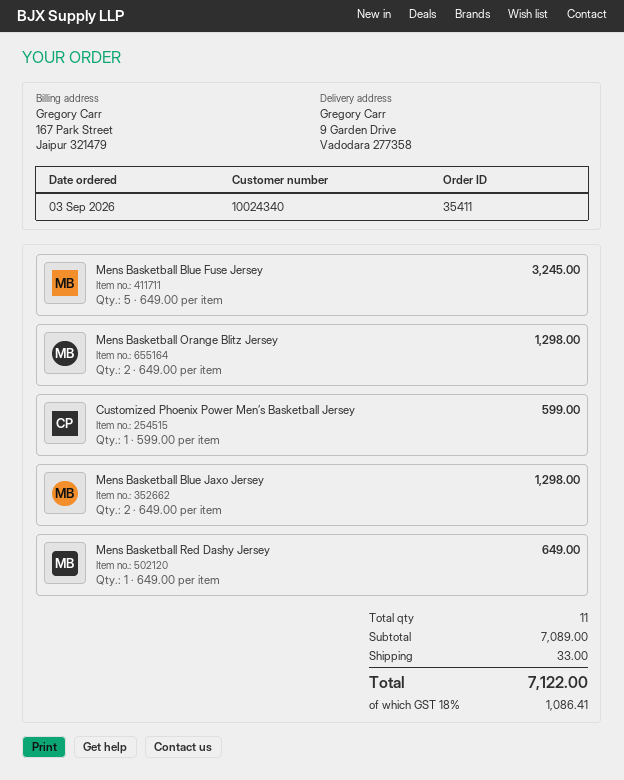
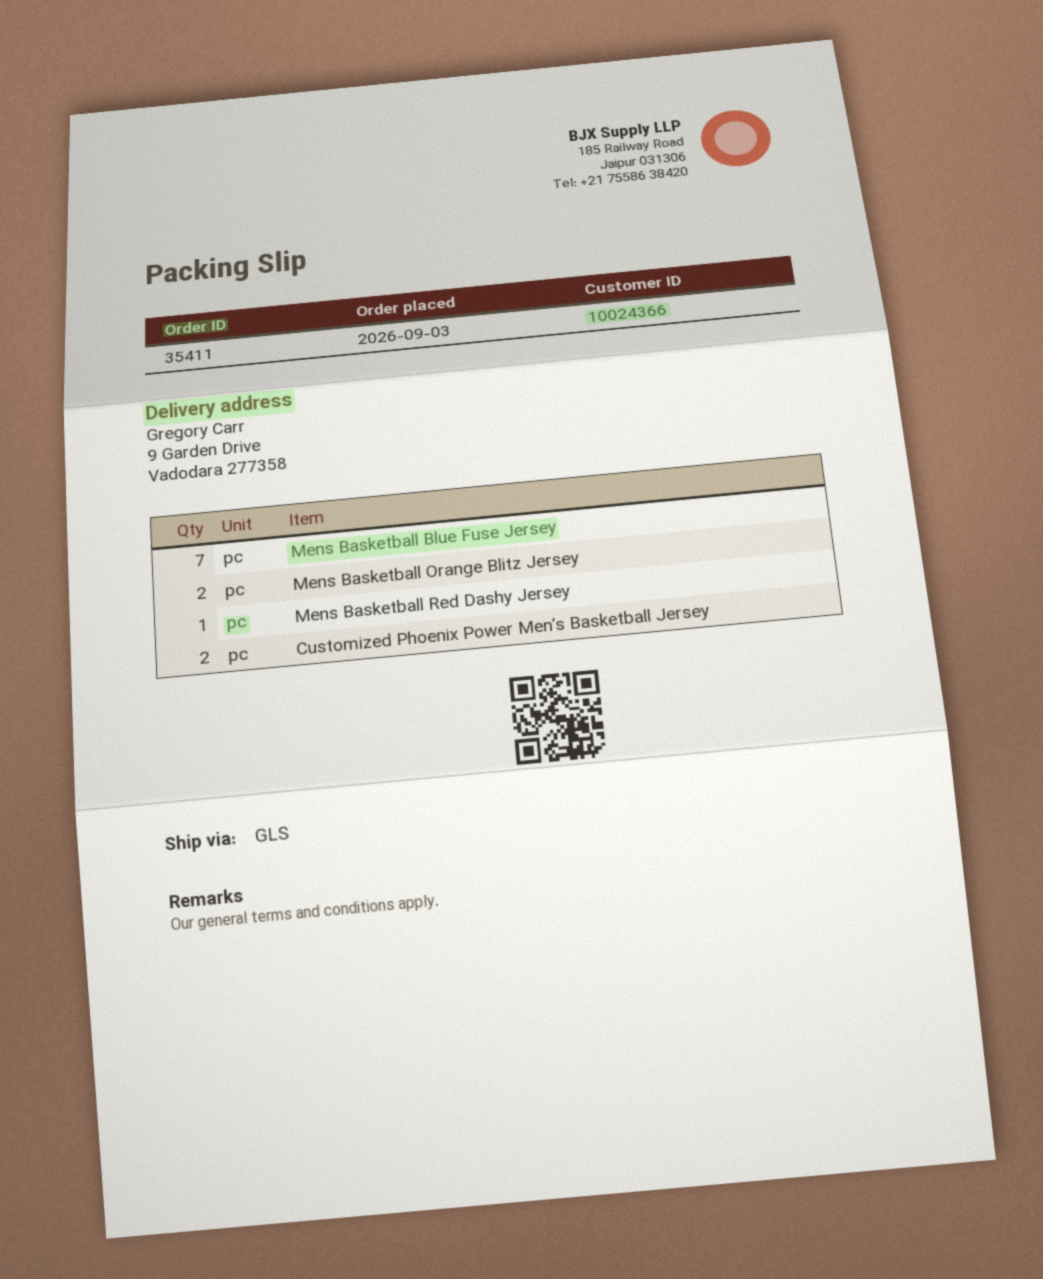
customer number: 10024340 -> 10024366
Mens Basketball Blue Fuse Jersey: 5 -> 7
Customized Phoenix Power Men’s Basketball Jersey: 1 -> 2
Mens Basketball Blue Jaxo Jersey: 2 -> none

